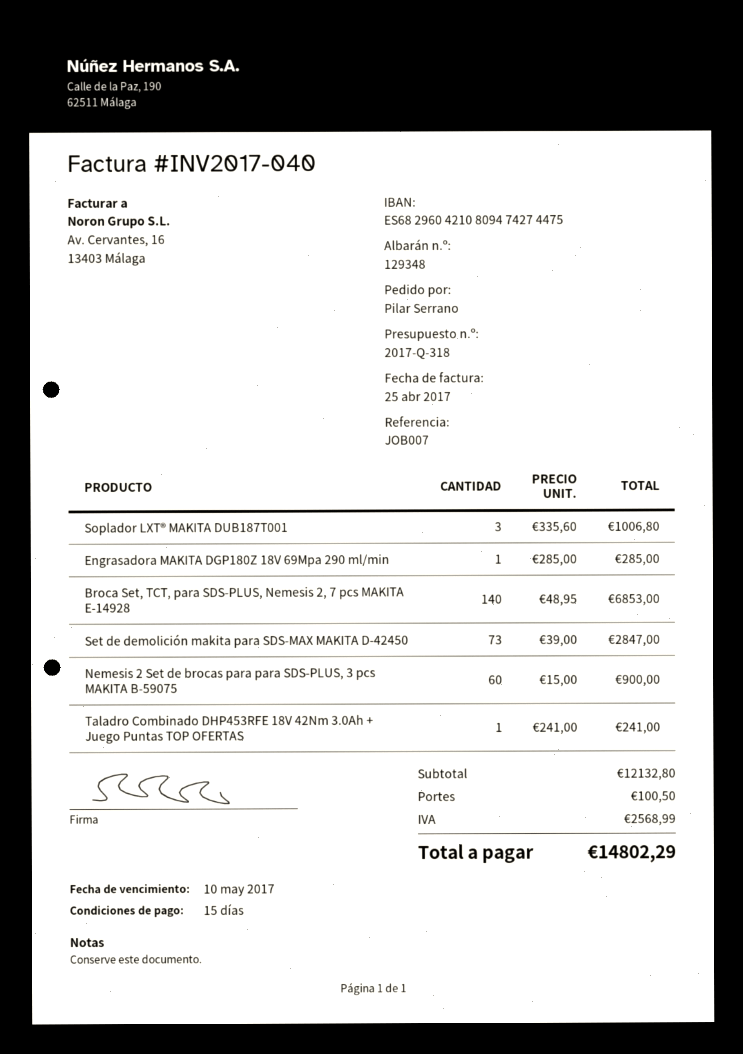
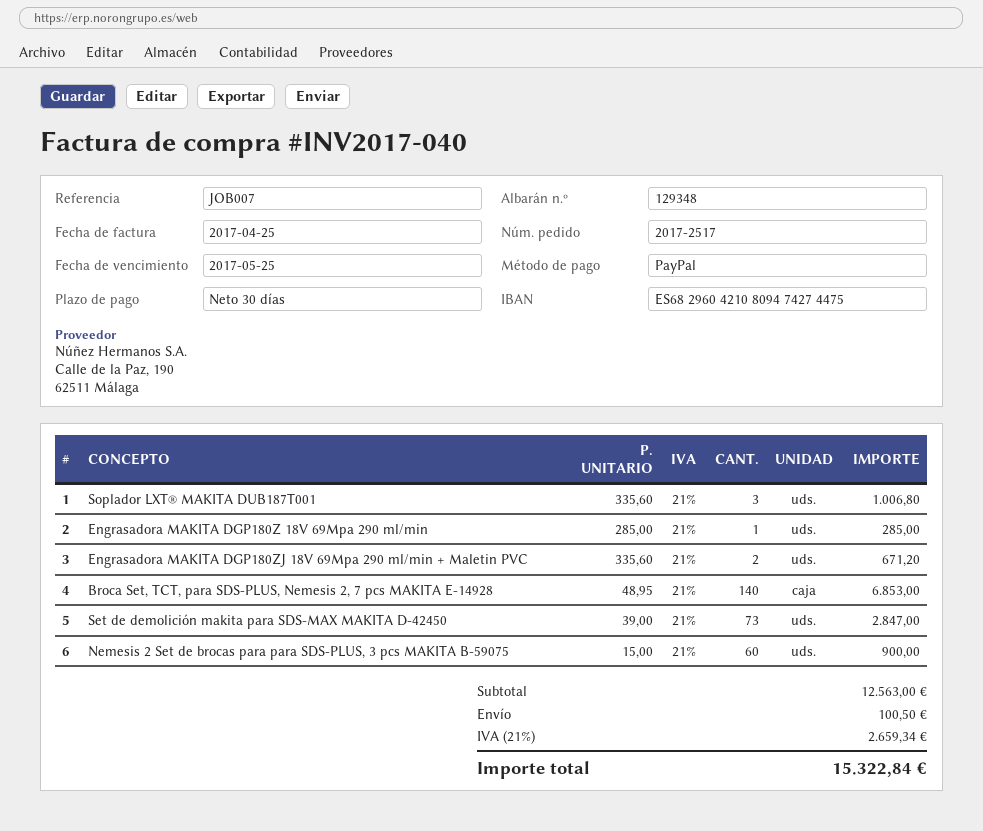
payment terms: 15 days -> 30 days
due date: 2017-05-10 -> 2017-05-25
Taladro Combinado DHP453RFE 18V 42Nm 3.0Ah + Juego Puntas TOP OFERTAS: 1 x 241.00 = 241.00 -> none
Engrasadora MAKITA DGP180ZJ 18V 69Mpa 290 ml/min + Maletin PVC: none -> 2 x 335.60 = 671.20
subtotal: 12132.80 -> 12563.00
tax: 2568.99 -> 2659.34
total: 14802.29 -> 15322.84

